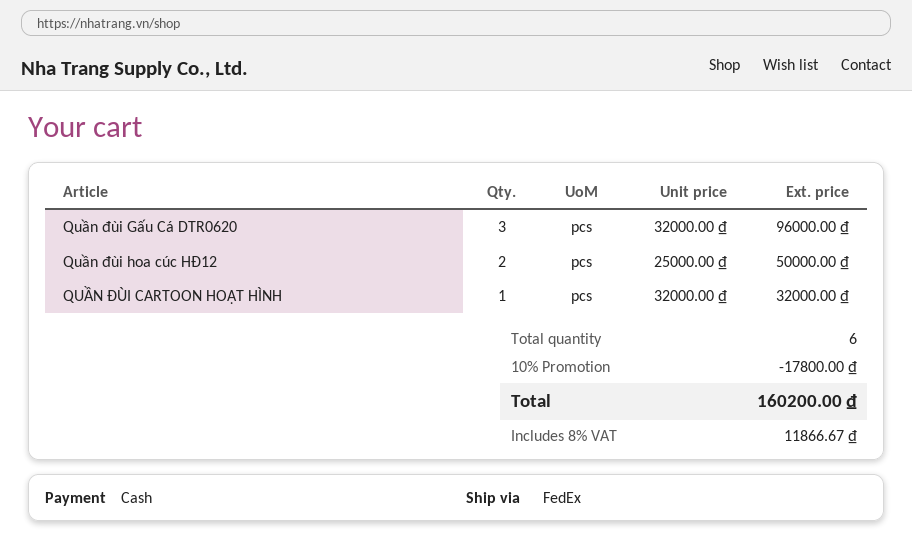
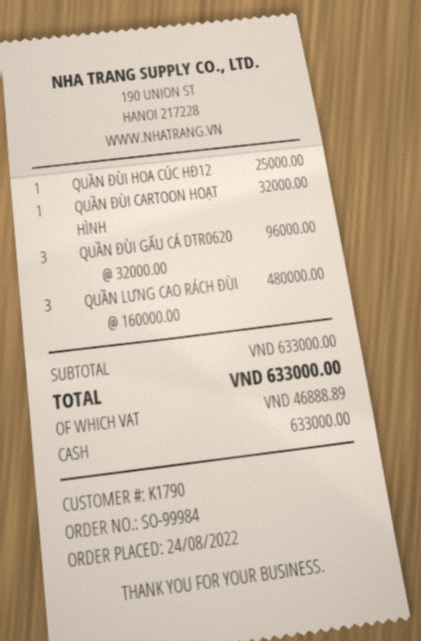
Quần đùi hoa cúc HĐ12: 2 x 25000.00 = 50000.00 -> 1 x 25000.00 = 25000.00
QUẦN LƯNG CAO RÁCH ĐÙI: none -> 3 x 160000.00 = 480000.00
discount: 10% = 17800.00 -> none
tax: 11866.67 -> 46888.89
total: 160200.00 -> 633000.00

